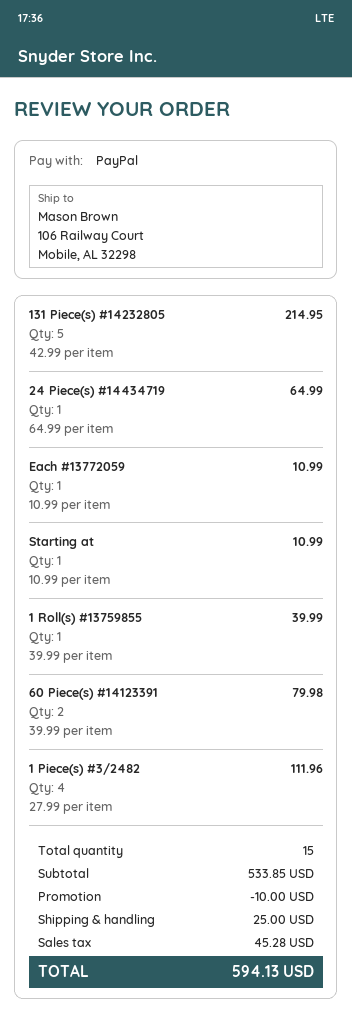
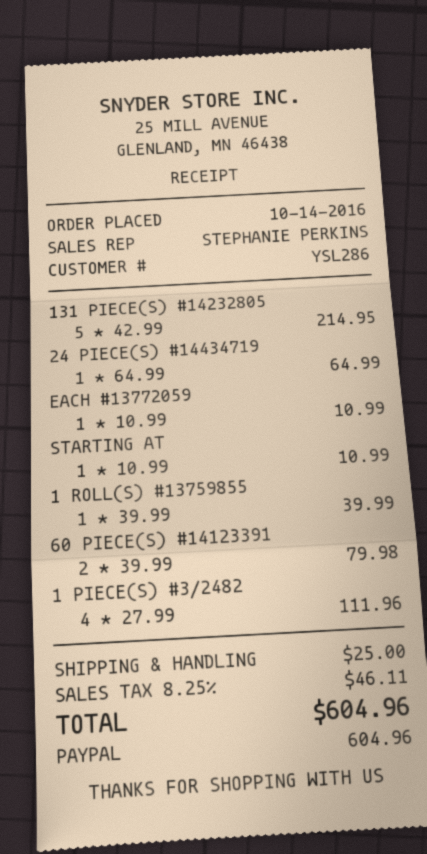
discount: 10.00 -> none
tax: 45.28 -> 46.11
total: 594.13 -> 604.96

